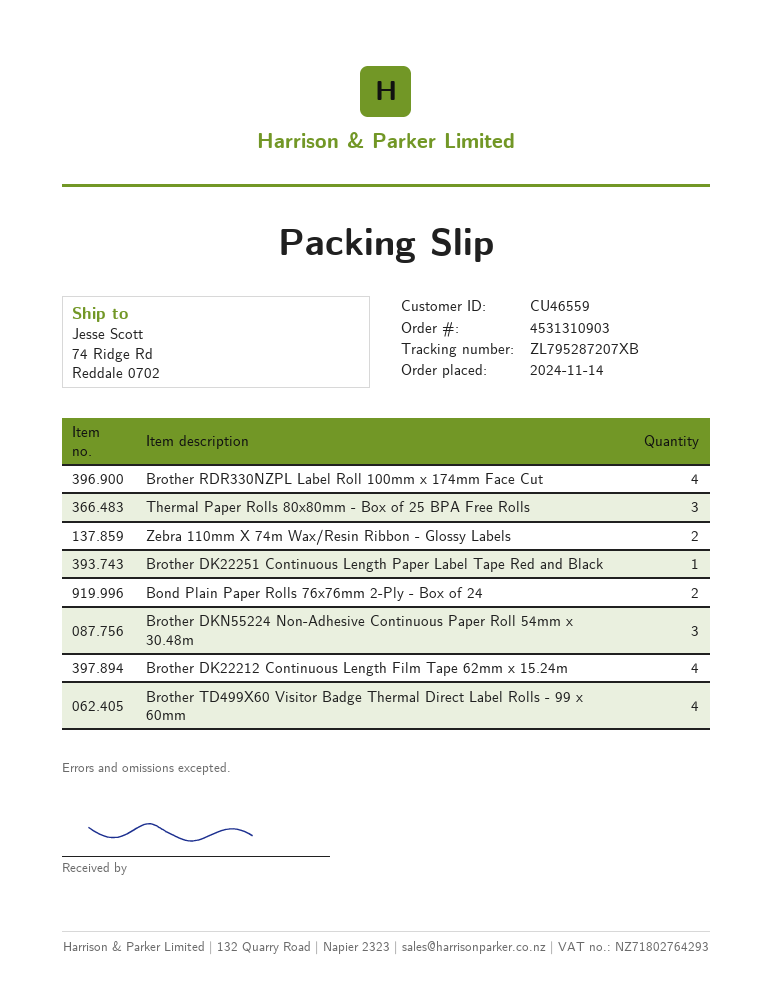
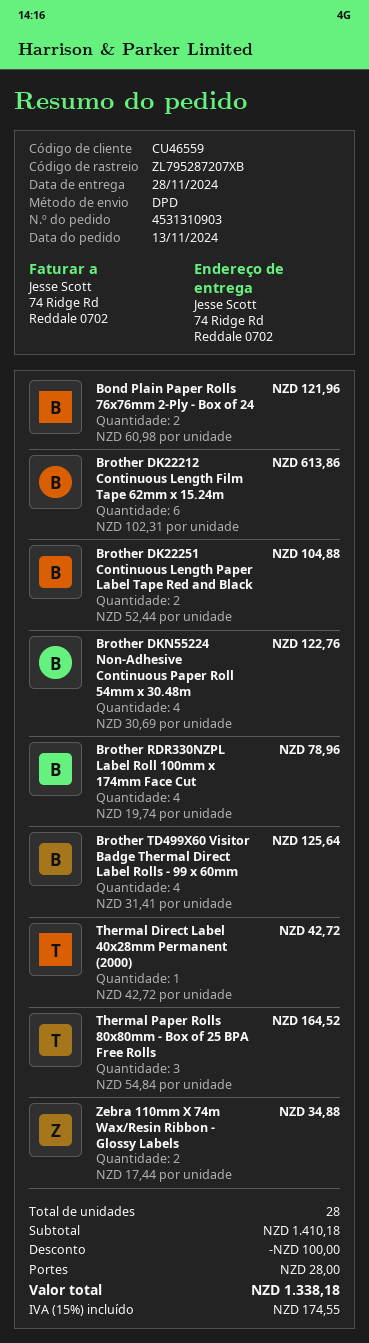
order date: 2024-11-14 -> 2024-11-13
Brother DK22251 Continuous Length Paper Label Tape Red and Black: 1 -> 2
Brother DKN55224 Non-Adhesive Continuous Paper Roll 54mm x 30.48m: 3 -> 4
Brother DK22212 Continuous Length Film Tape 62mm x 15.24m: 4 -> 6
Thermal Direct Label 40x28mm Permanent (2000): none -> 1

